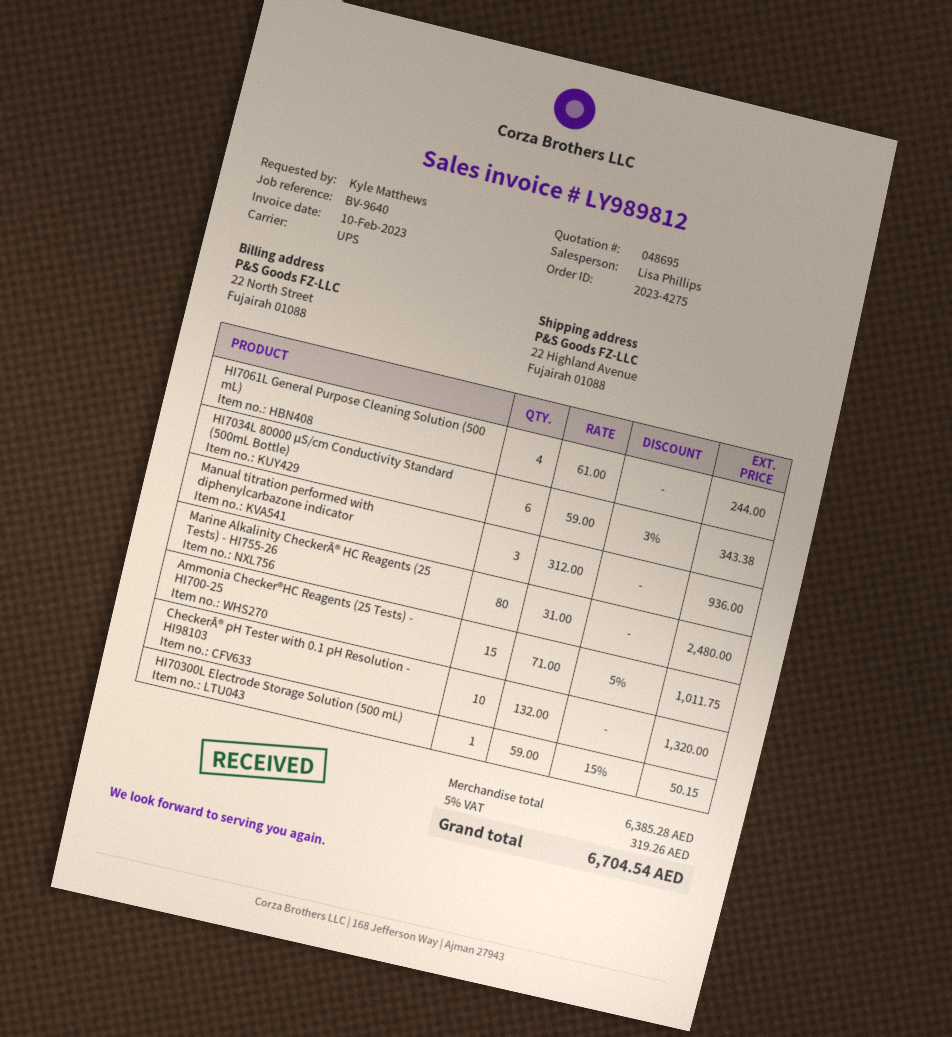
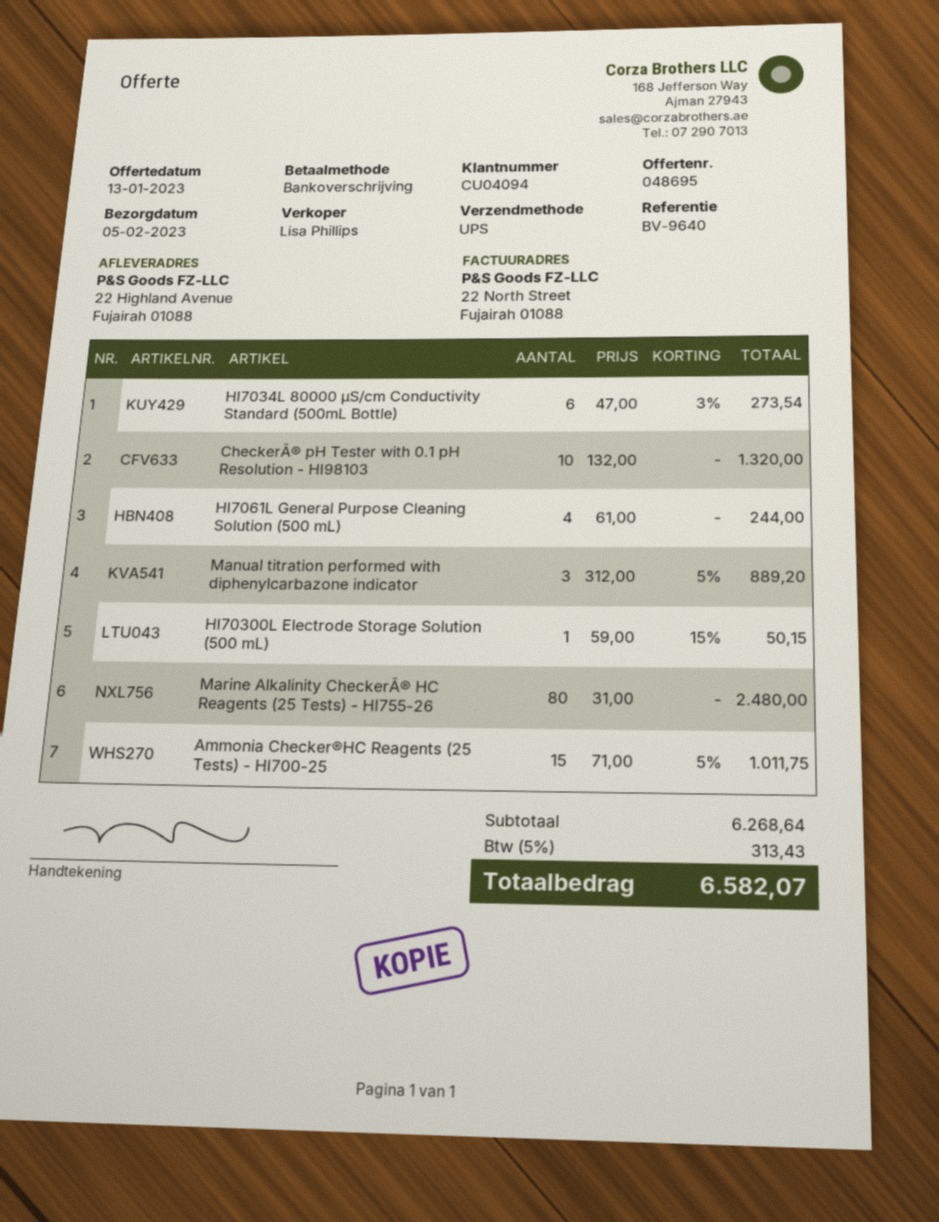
HI7034L 80000 µS/cm Conductivity Standard (500mL Bottle): 6 x 59.00 - 3% = 343.38 -> 6 x 47.00 - 3% = 273.54
Manual titration performed with diphenylcarbazone indicator: 3 x 312.00 = 936.00 -> 3 x 312.00 - 5% = 889.20
subtotal: 6385.28 -> 6268.64
tax: 5% = 319.26 -> 5% = 313.43
total: 6704.54 -> 6582.07

